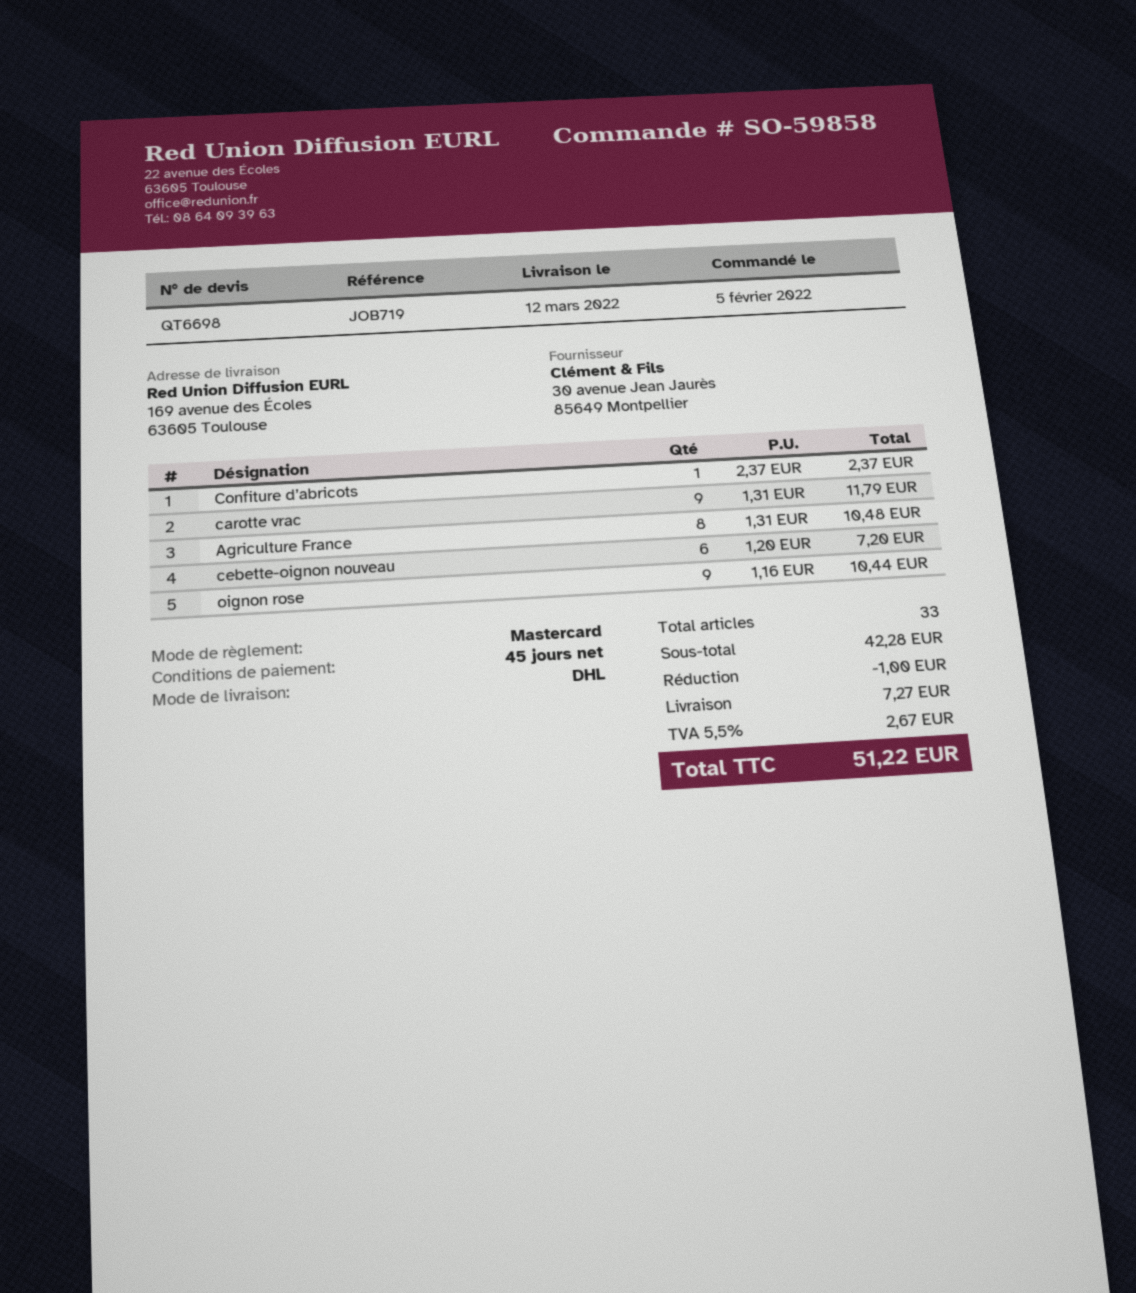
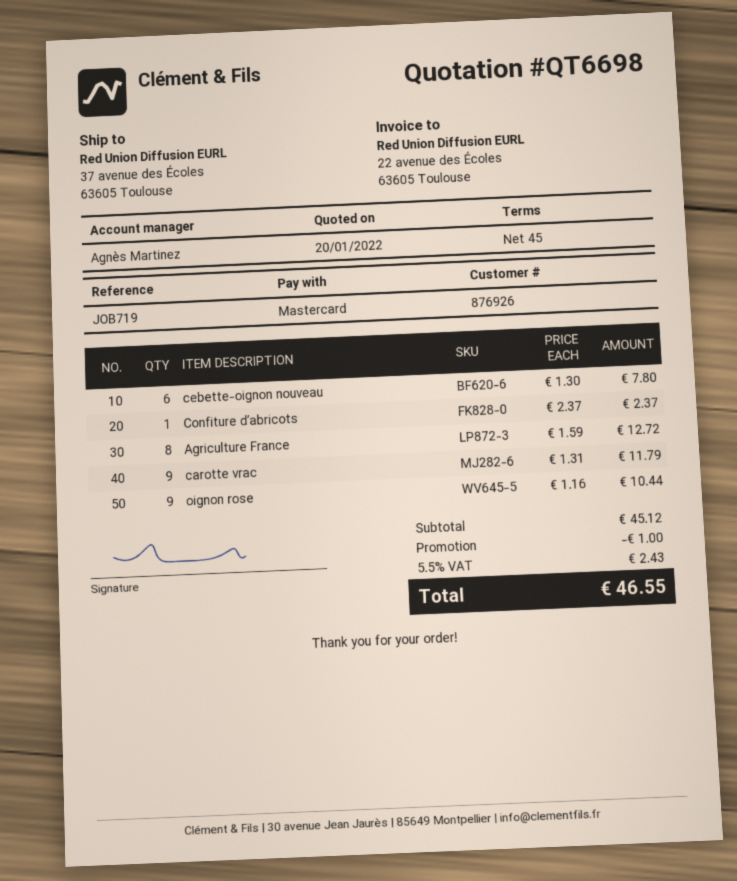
ship to: 169 avenue des Écoles, 63605 Toulouse -> 37 avenue des Écoles, 63605 Toulouse
Agriculture France: 8 x 1.31 = 10.48 -> 8 x 1.59 = 12.72
cebette-oignon nouveau: 6 x 1.20 = 7.20 -> 6 x 1.30 = 7.80
subtotal: 42.28 -> 45.12
shipping: 7.27 -> none
tax: 5.5% = 2.67 -> 5.5% = 2.43
total: 51.22 -> 46.55

